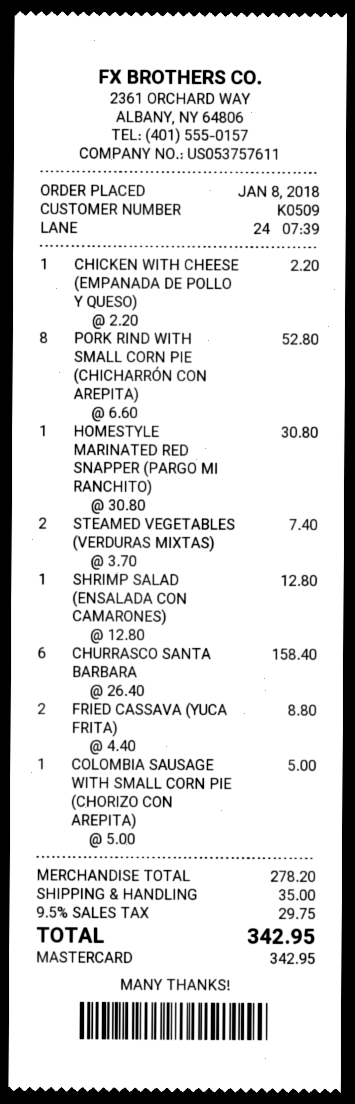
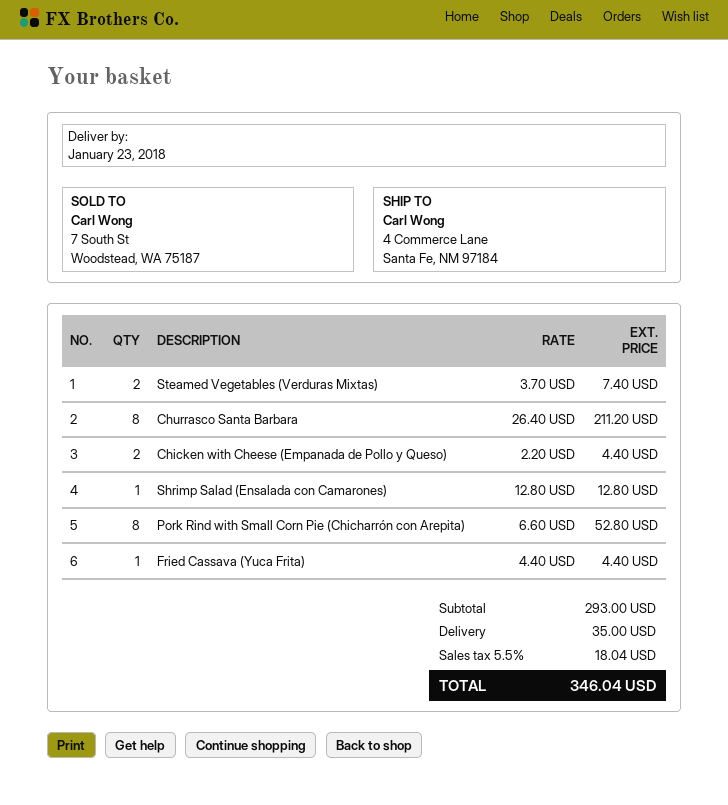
CHICKEN WITH CHEESE (EMPANADA DE POLLO Y QUESO): 1 x 2.20 = 2.20 -> 2 x 2.20 = 4.40
HOMESTYLE MARINATED RED SNAPPER (PARGO MI RANCHITO): 1 x 30.80 = 30.80 -> none
CHURRASCO SANTA BARBARA: 6 x 26.40 = 158.40 -> 8 x 26.40 = 211.20
FRIED CASSAVA (YUCA FRITA): 2 x 4.40 = 8.80 -> 1 x 4.40 = 4.40
COLOMBIA SAUSAGE WITH SMALL CORN PIE (CHORIZO CON AREPITA): 1 x 5.00 = 5.00 -> none
subtotal: 278.20 -> 293.00
tax: 9.5% = 29.75 -> 5.5% = 18.04
total: 342.95 -> 346.04

